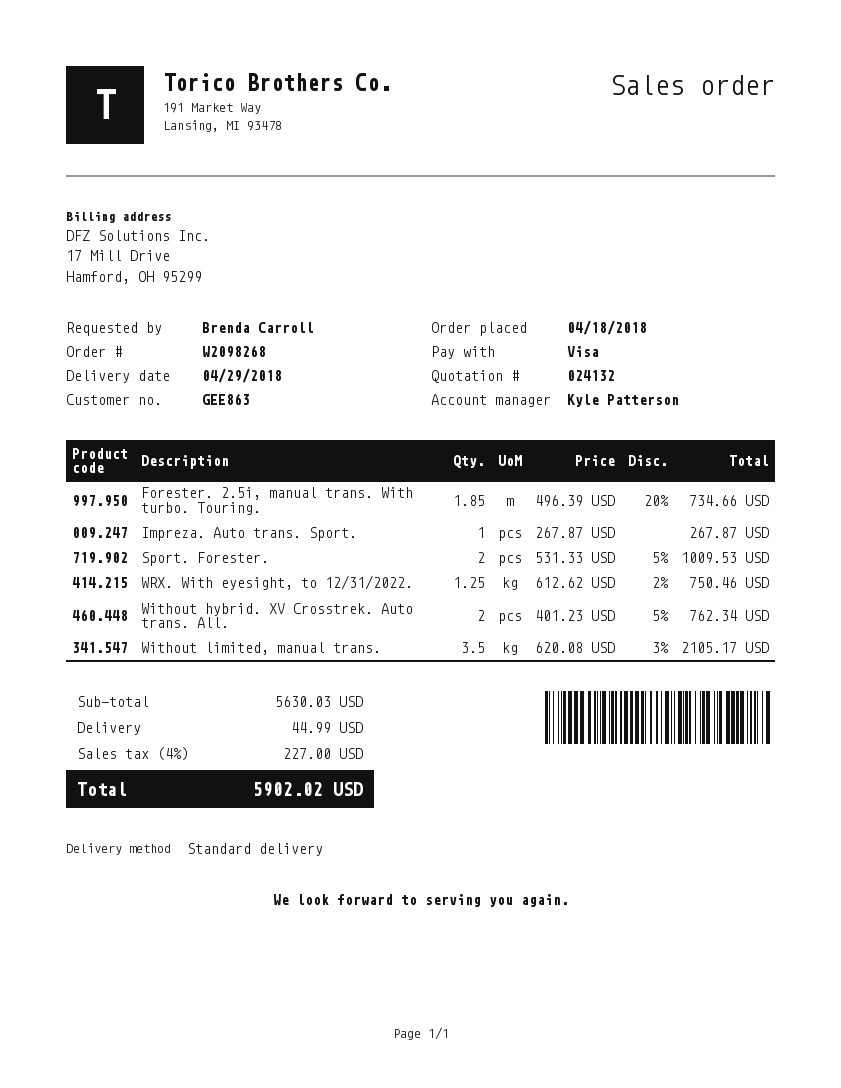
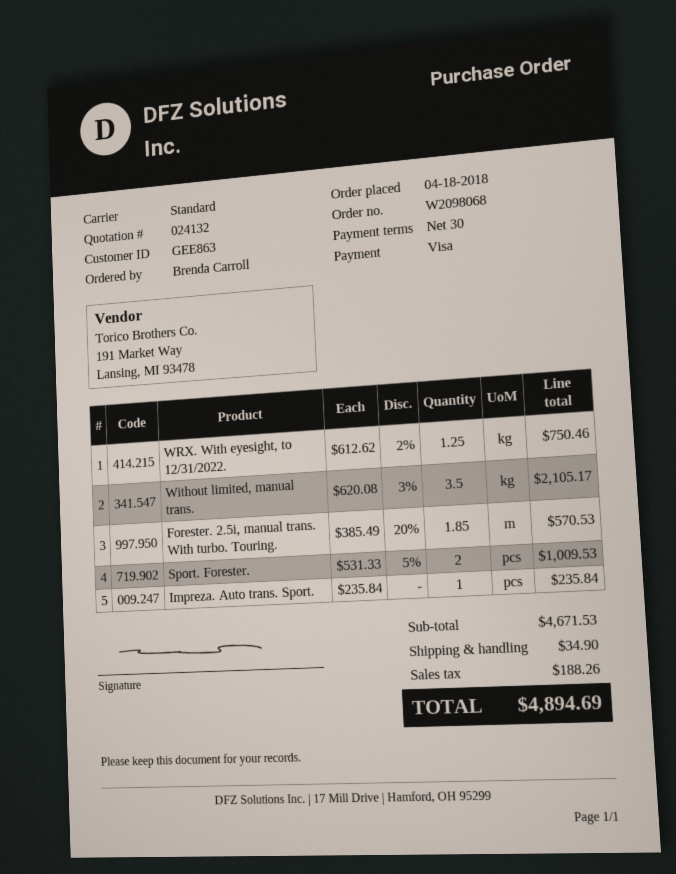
order number: W2098268 -> W2098068
Forester. 2.5i, manual trans. With turbo. Touring.: 1.85 x 496.39 - 20% = 734.66 -> 1.85 x 385.49 - 20% = 570.53
Impreza. Auto trans. Sport.: 1 x 267.87 = 267.87 -> 1 x 235.84 = 235.84
Without hybrid. XV Crosstrek. Auto trans. All.: 2 x 401.23 - 5% = 762.34 -> none
subtotal: 5630.03 -> 4671.53
shipping: 44.99 -> 34.90
tax: 227.00 -> 188.26
total: 5902.02 -> 4894.69

